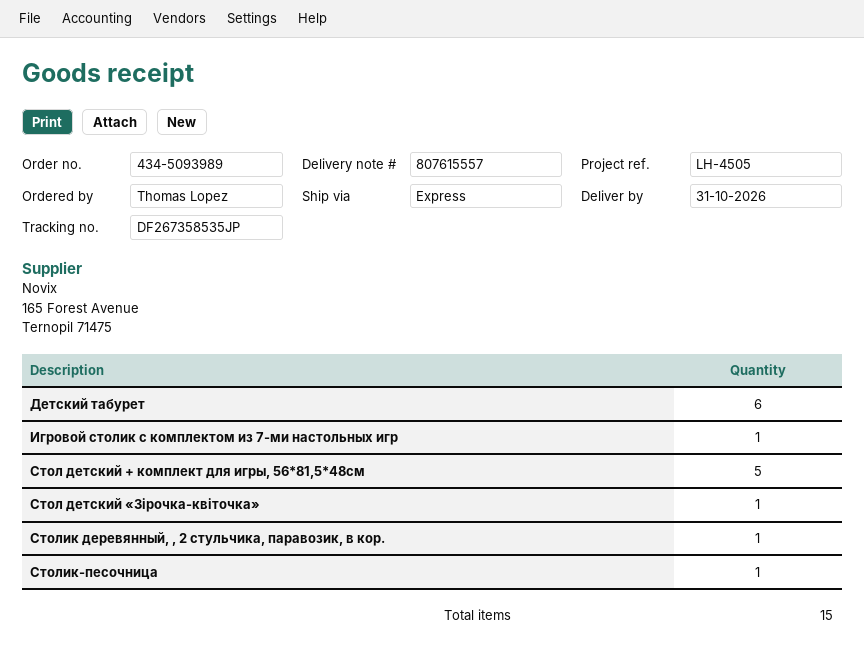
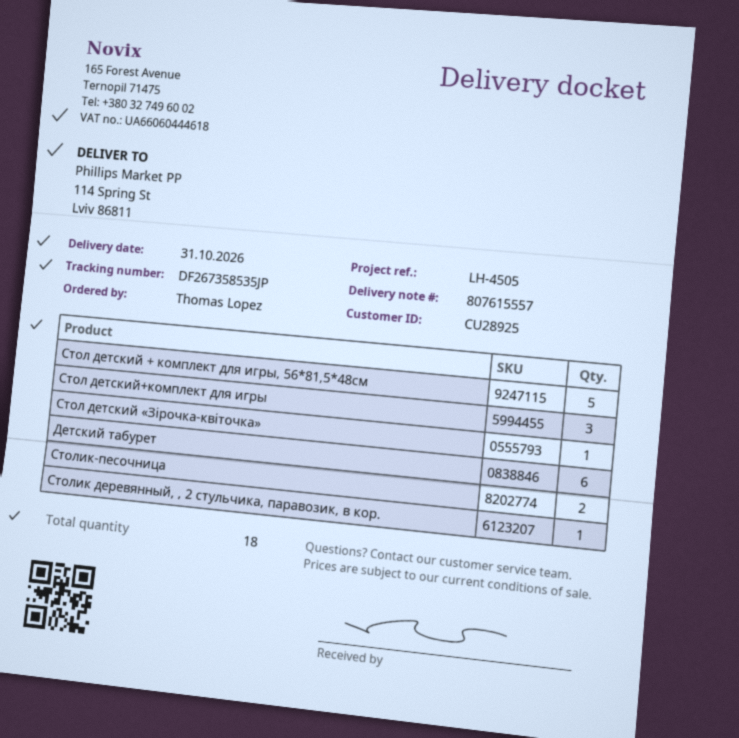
Игровой столик с комплектом из 7-ми настольных игр: 1 -> none
Столик-песочница: 1 -> 2
Стол детский+комплект для игры: none -> 3
total quantity: 15 -> 18

